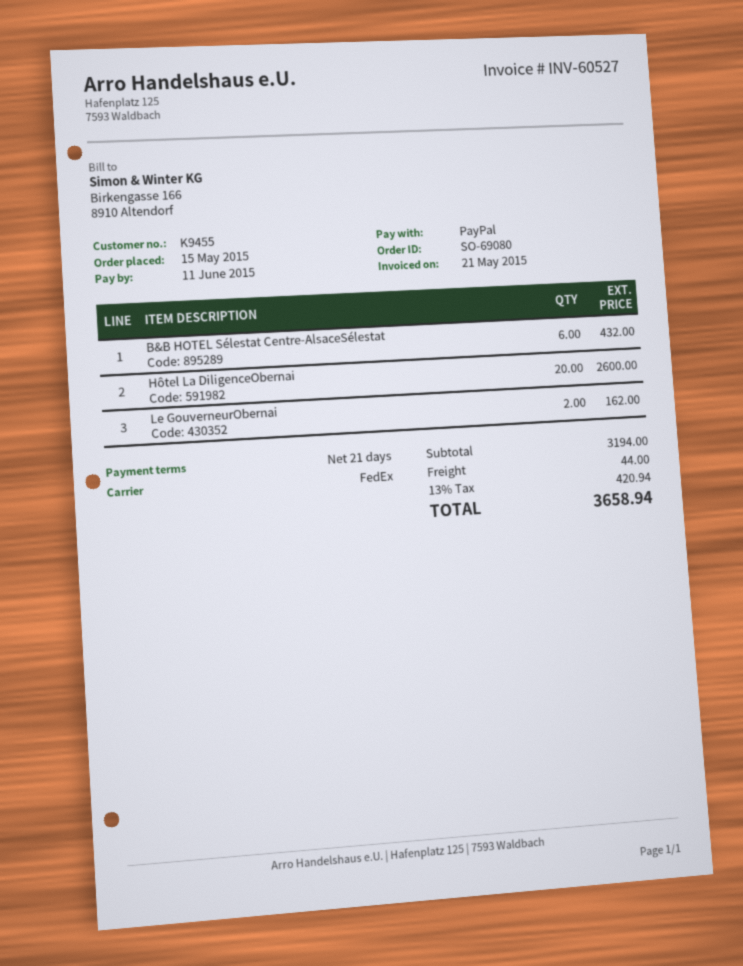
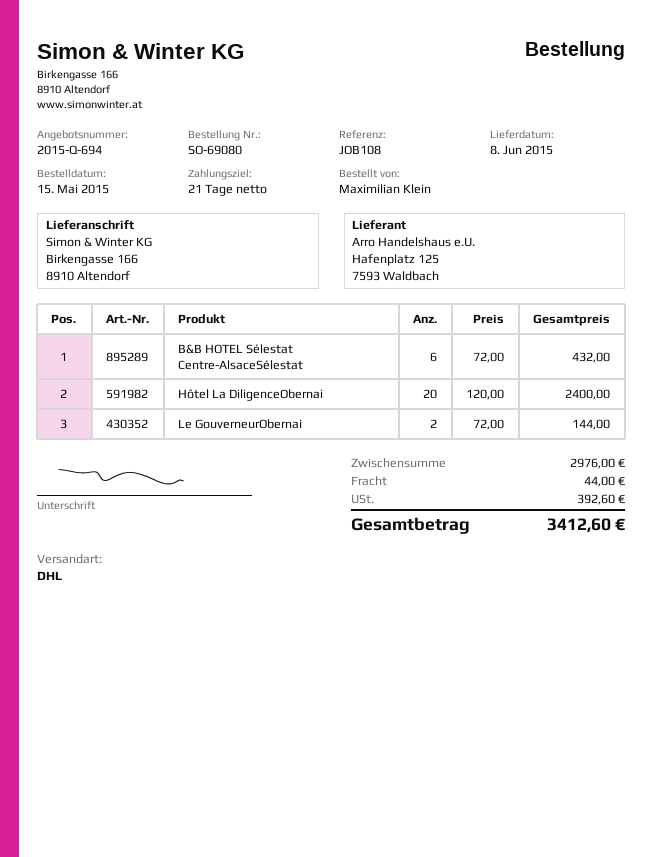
shipping method: FedEx -> DHL
Hôtel La DiligenceObernai: 20 for 2600.00 -> 20 for 2400.00
Le GouverneurObernai: 2 for 162.00 -> 2 for 144.00
subtotal: 3194.00 -> 2976.00
tax: 420.94 -> 392.60
total: 3658.94 -> 3412.60

